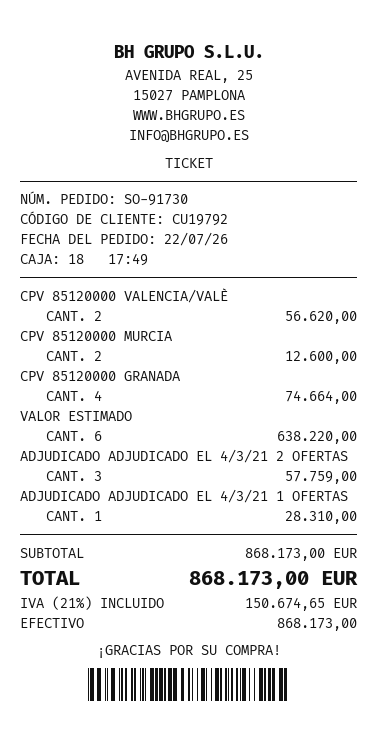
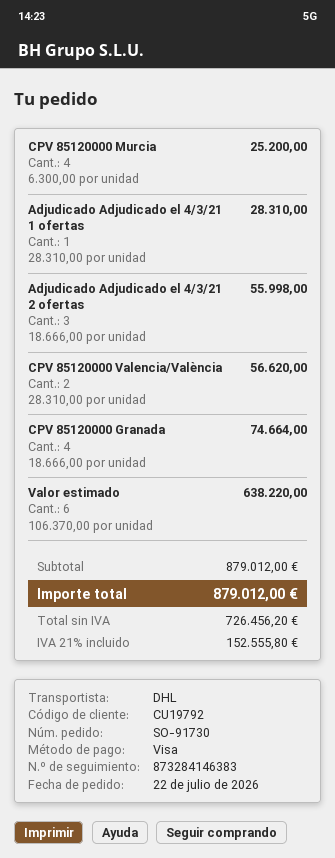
payment method: cash -> Visa
CPV 85120000 MURCIA: 2 for 12600.00 -> 4 for 25200.00
ADJUDICADO ADJUDICADO EL 4/3/21 2 OFERTAS: 3 for 57759.00 -> 3 for 55998.00
subtotal: 868173.00 -> 879012.00
tax: 21% = 150674.65 -> 21% = 152555.80
total: 868173.00 -> 879012.00

